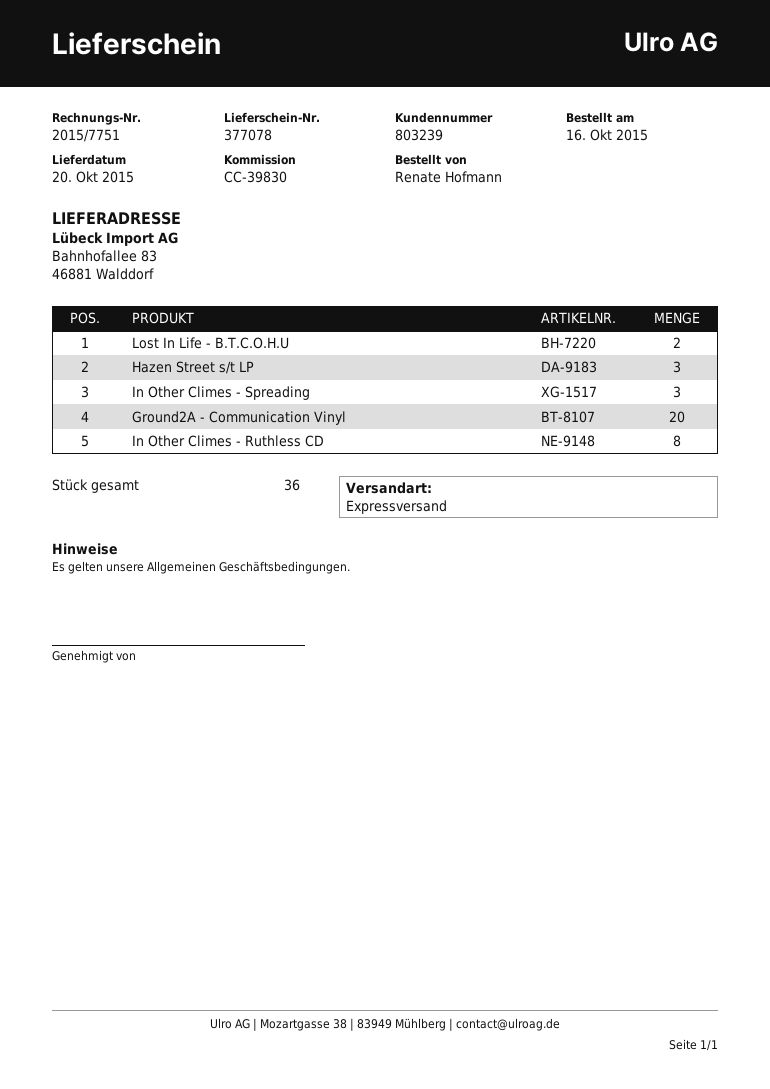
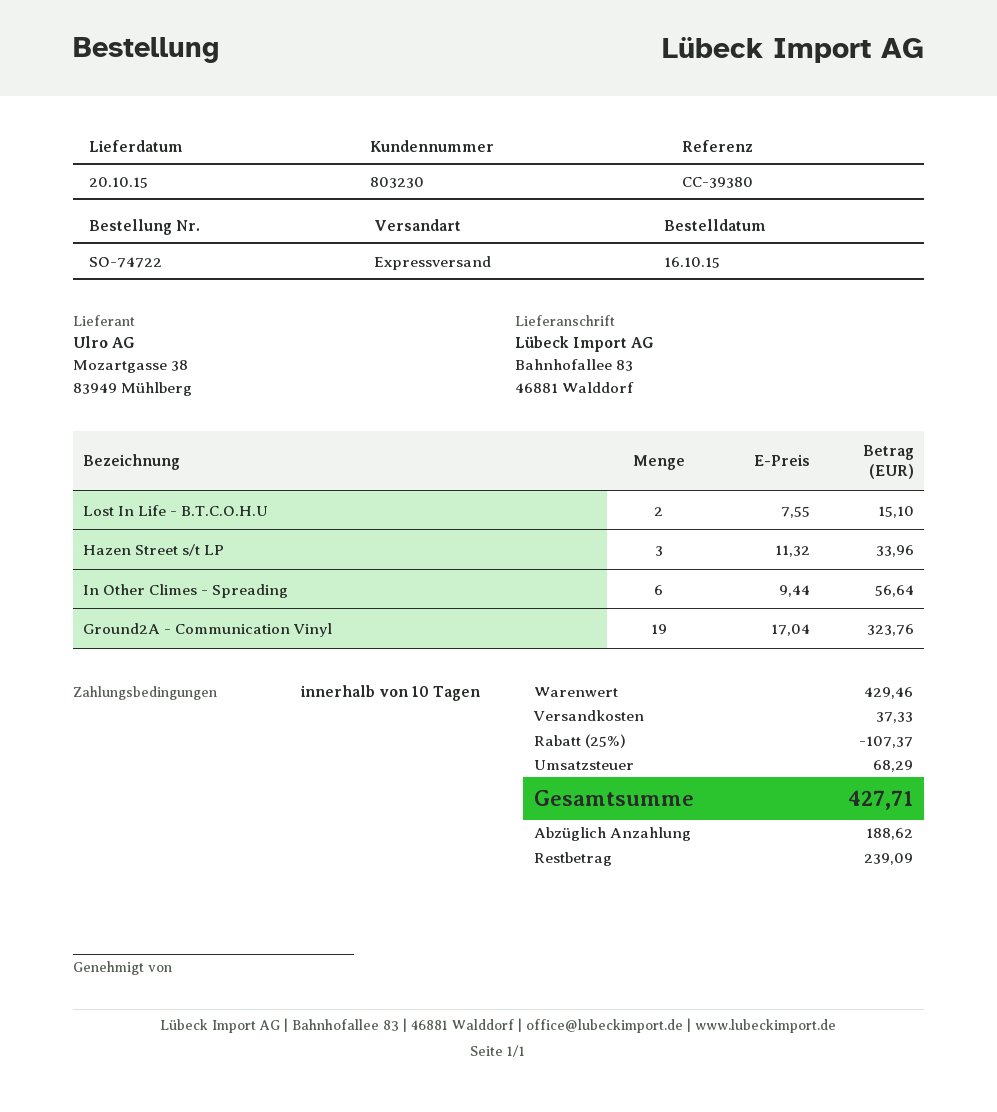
customer number: 803239 -> 803230
reference: CC-39830 -> CC-39380
In Other Climes - Spreading: 3 -> 6
Ground2A - Communication Vinyl: 20 -> 19
In Other Climes - Ruthless CD: 8 -> none

